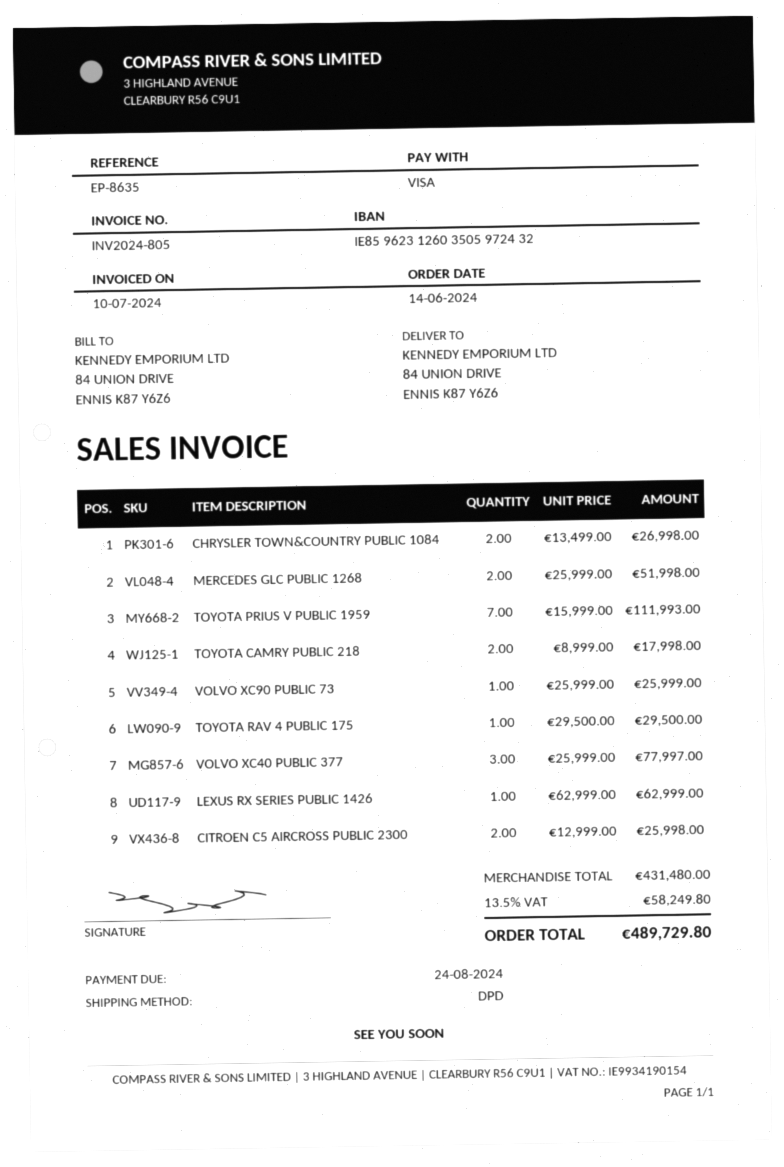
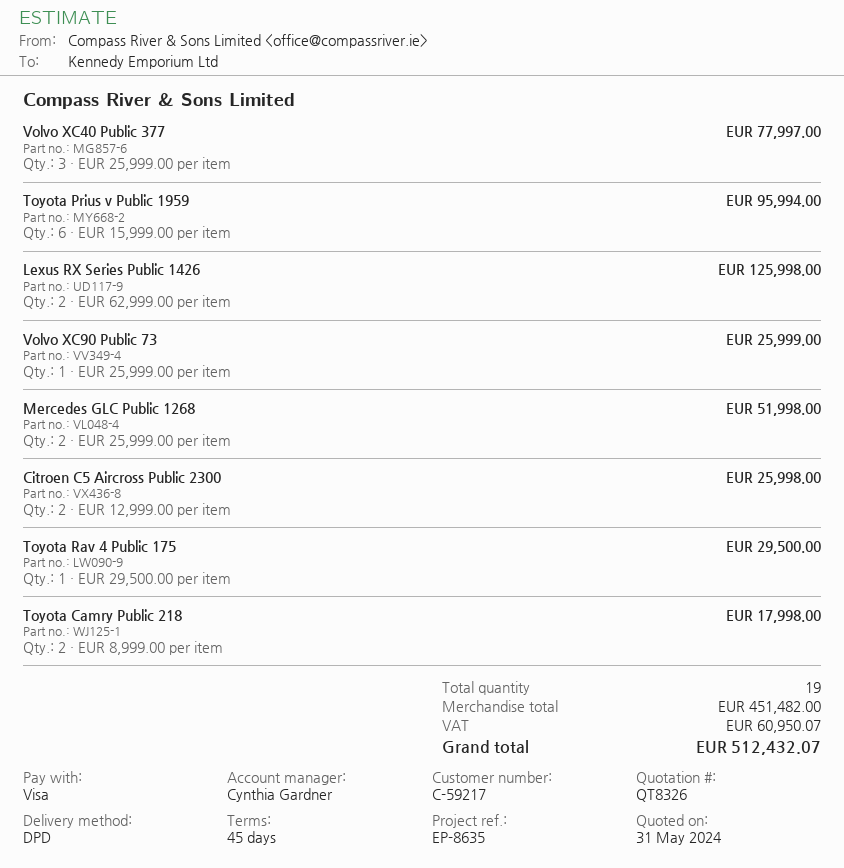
CHRYSLER TOWN&COUNTRY PUBLIC 1084: 2 x 13499.00 = 26998.00 -> none
TOYOTA PRIUS V PUBLIC 1959: 7 x 15999.00 = 111993.00 -> 6 x 15999.00 = 95994.00
LEXUS RX SERIES PUBLIC 1426: 1 x 62999.00 = 62999.00 -> 2 x 62999.00 = 125998.00
subtotal: 431480.00 -> 451482.00
tax: 58249.80 -> 60950.07
total: 489729.80 -> 512432.07

